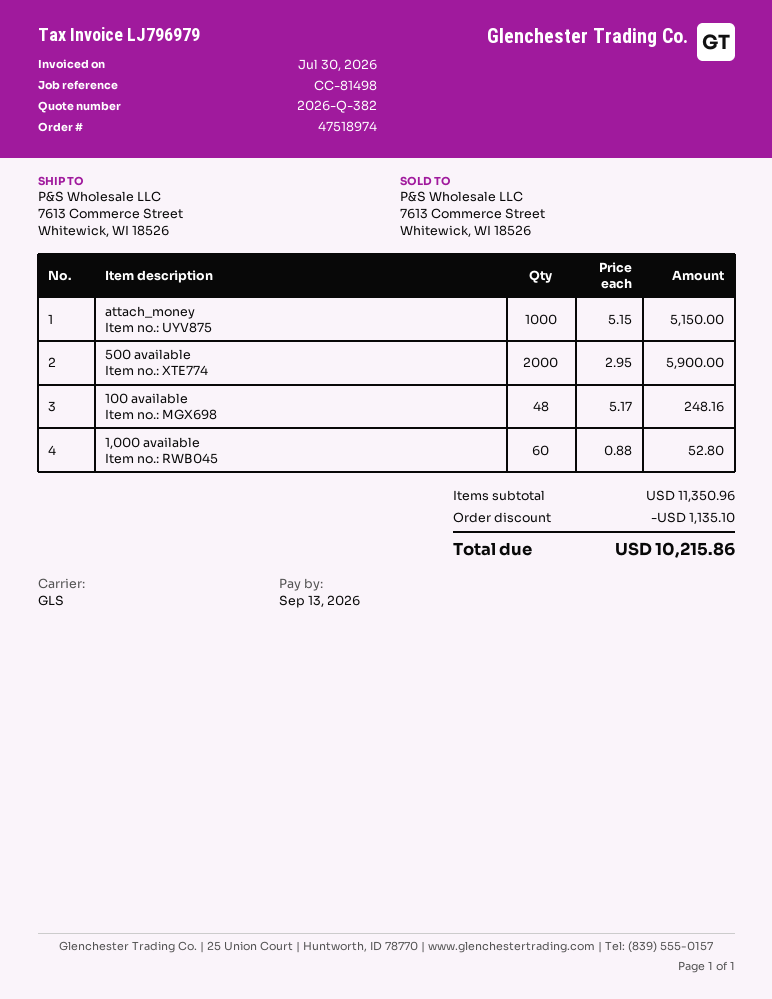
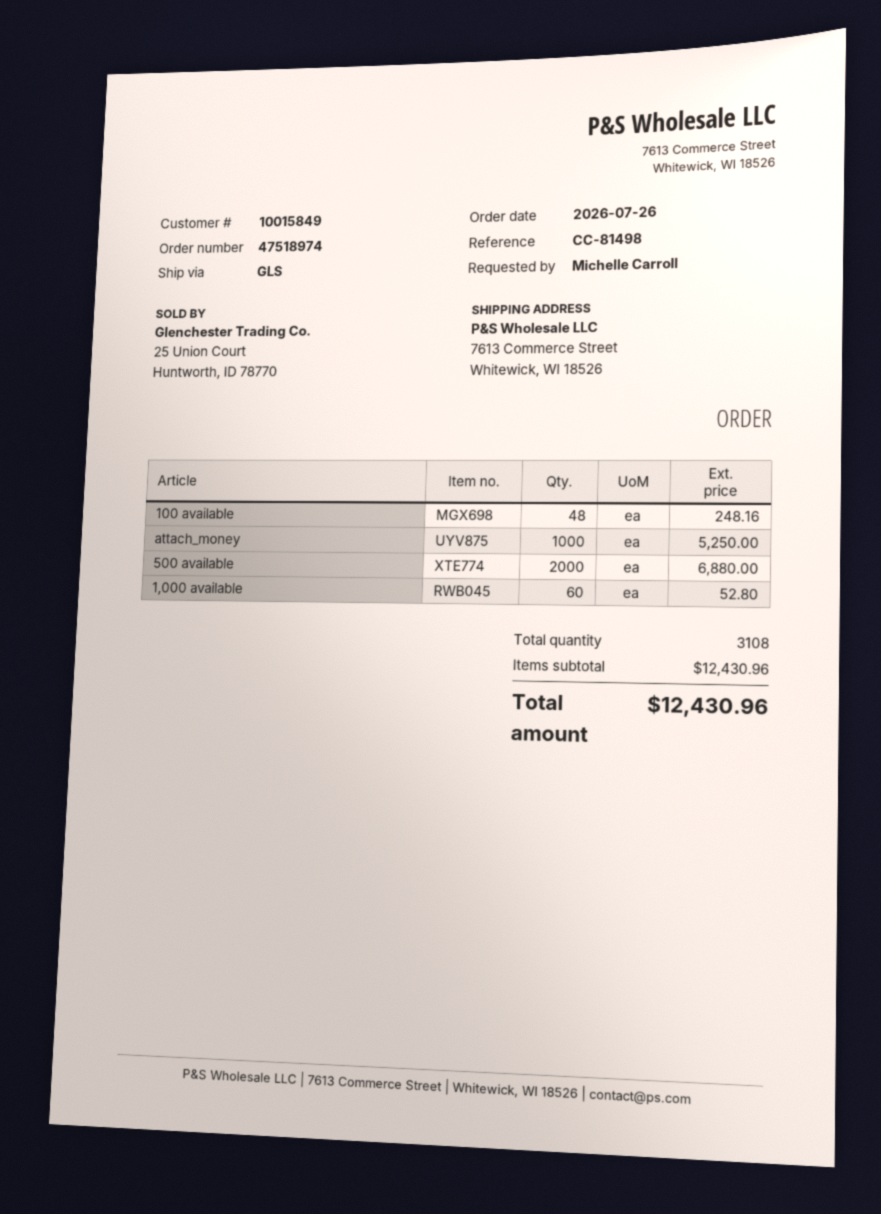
attach_money: 1000 for 5150.00 -> 1000 for 5250.00
500 available: 2000 for 5900.00 -> 2000 for 6880.00
subtotal: 11350.96 -> 12430.96
discount: 1135.10 -> none
total: 10215.86 -> 12430.96

